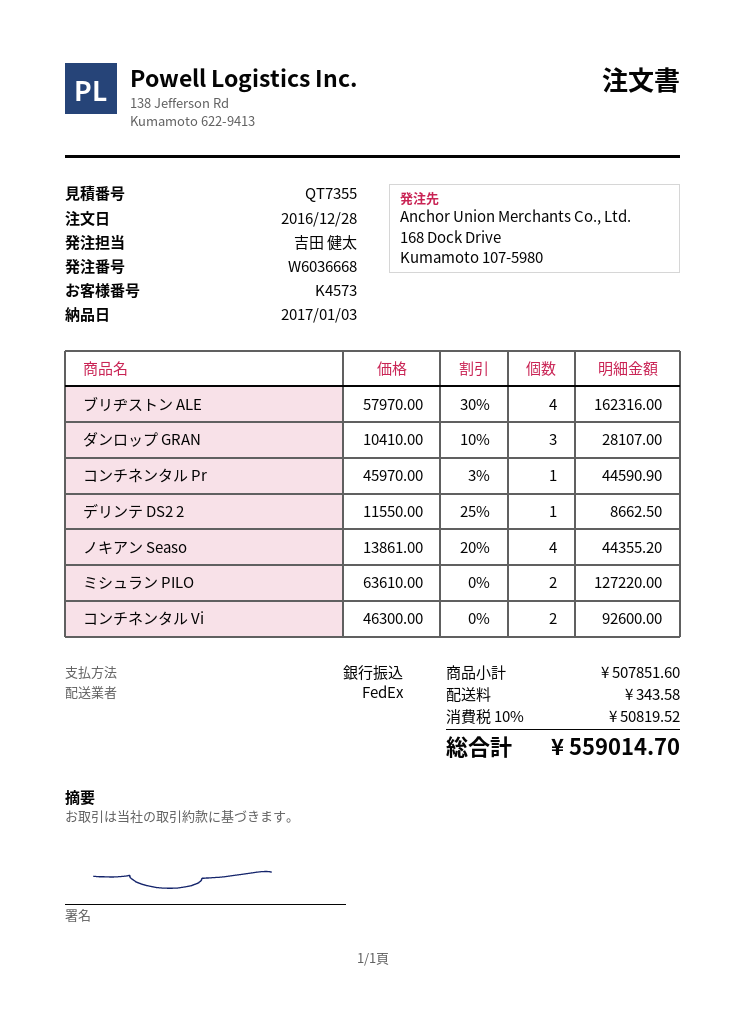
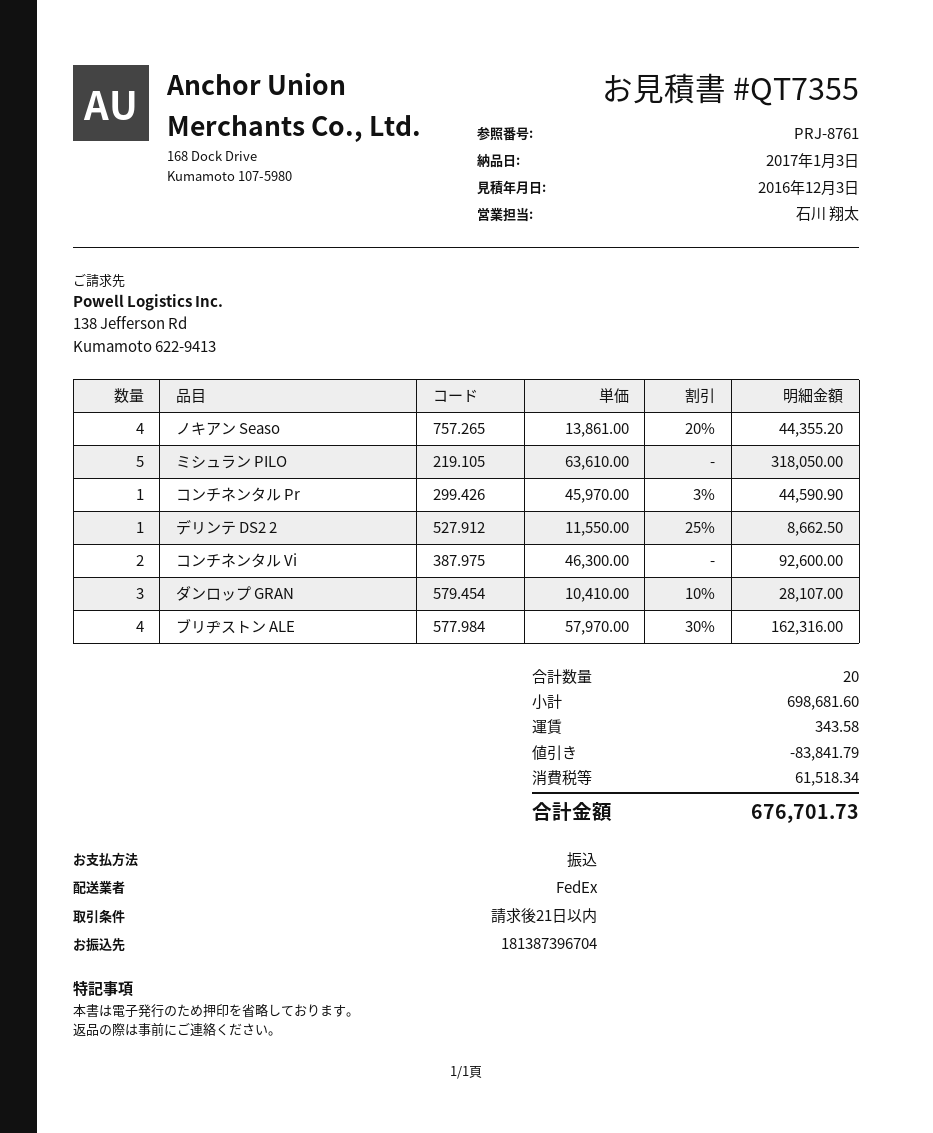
ミシュラン PILO: 2 x 63610.00 = 127220.00 -> 5 x 63610.00 = 318050.00
subtotal: 507851.60 -> 698681.60
discount: none -> 83841.79
tax: 50819.52 -> 61518.34
total: 559014.70 -> 676701.73

